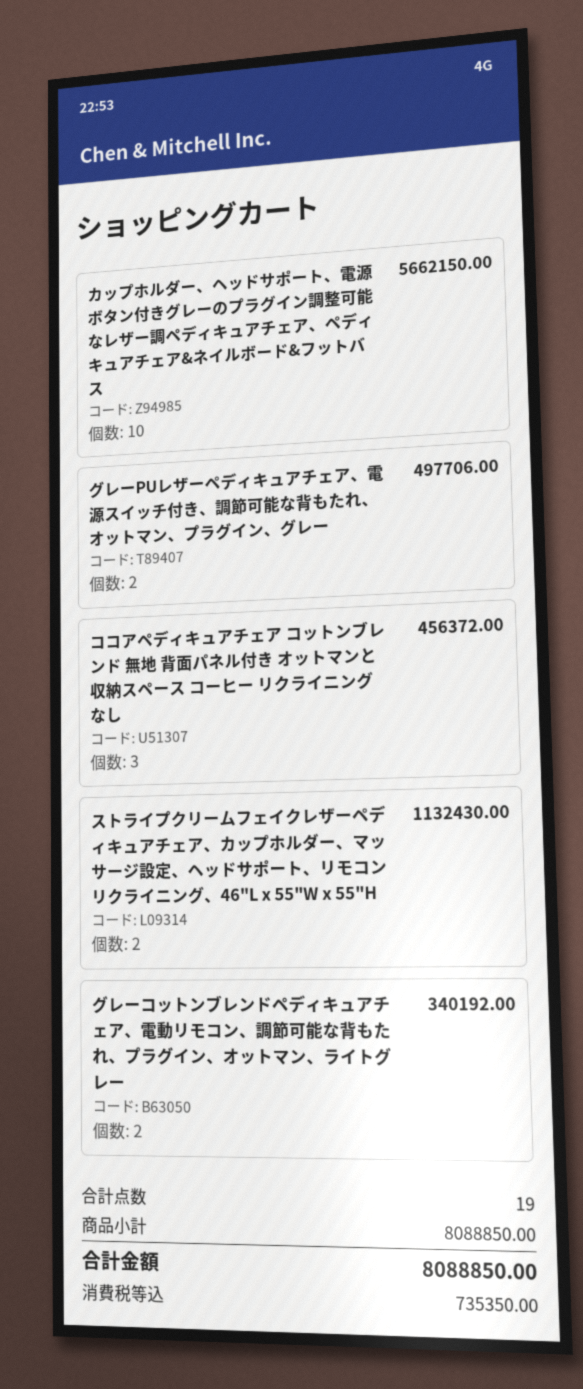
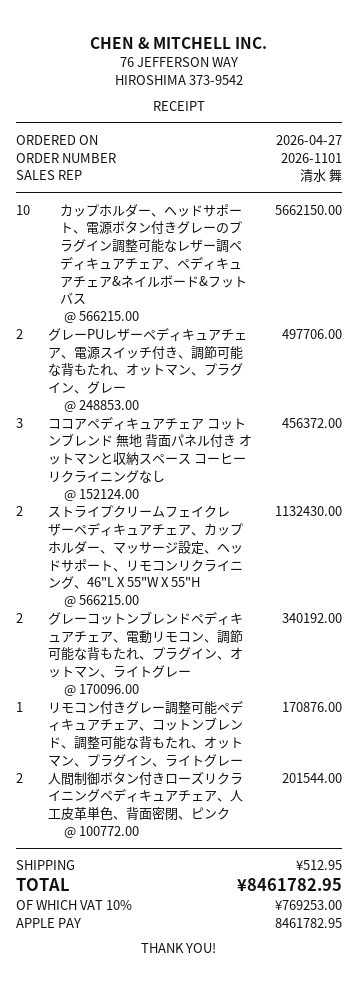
リモコン付きグレー調整可能ペディキュアチェア、コットンブレンド、調整可能な背もたれ、オットマン、プラグイン、ライトグレー: none -> 1 for 170876.00
人間制御ボタン付きローズリクライニングペディキュアチェア、人工皮革単色、背面密閉、ピンク: none -> 2 for 201544.00
shipping: none -> 512.95
tax: 735350.00 -> 769253.00
total: 8088850.00 -> 8461782.95

